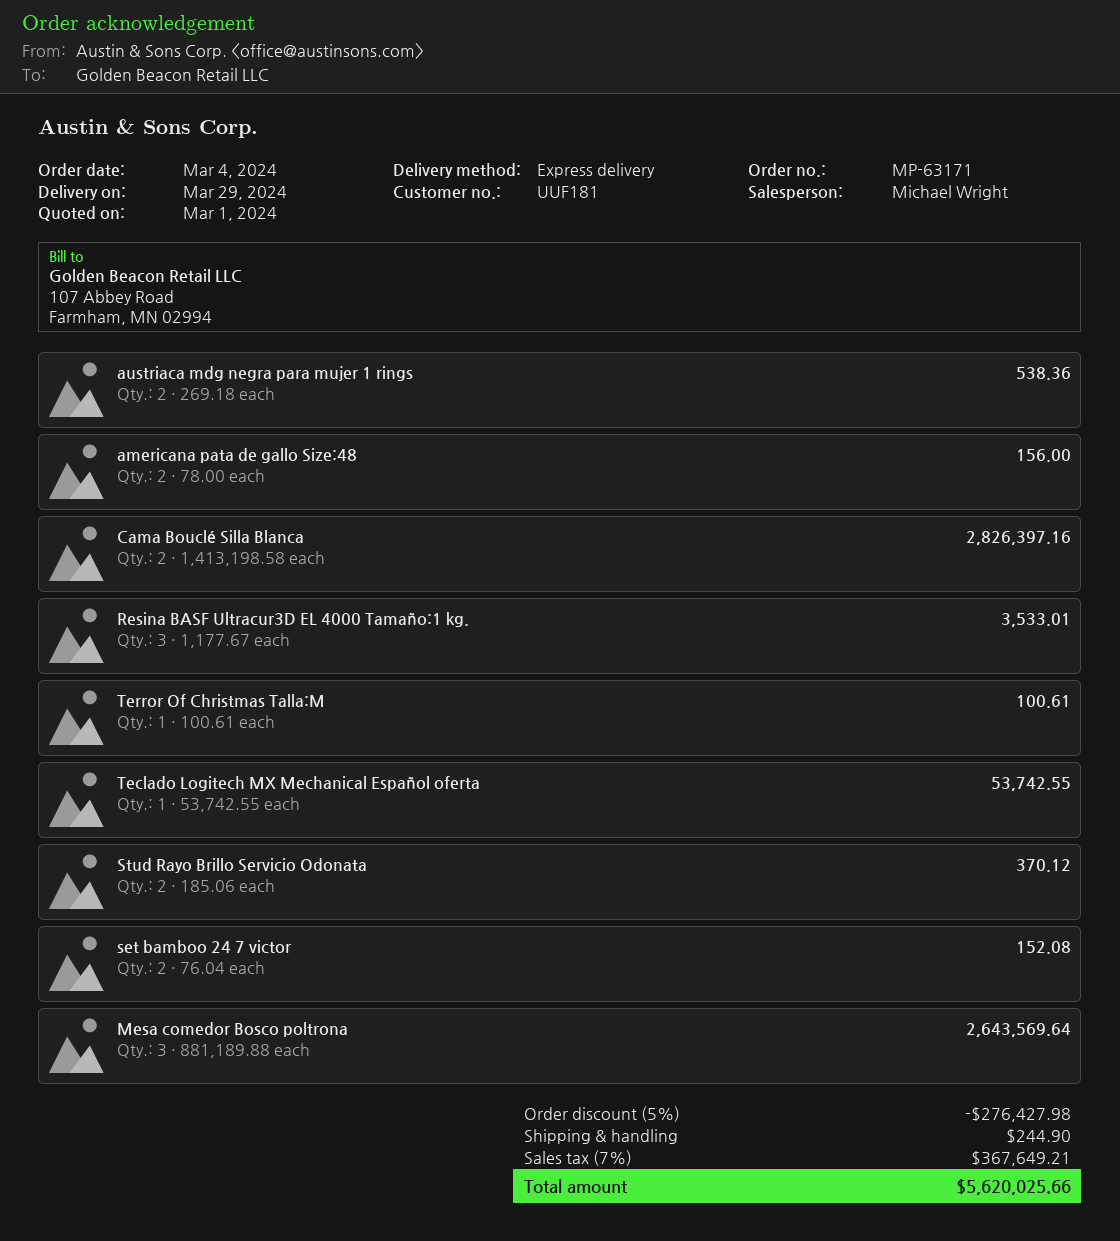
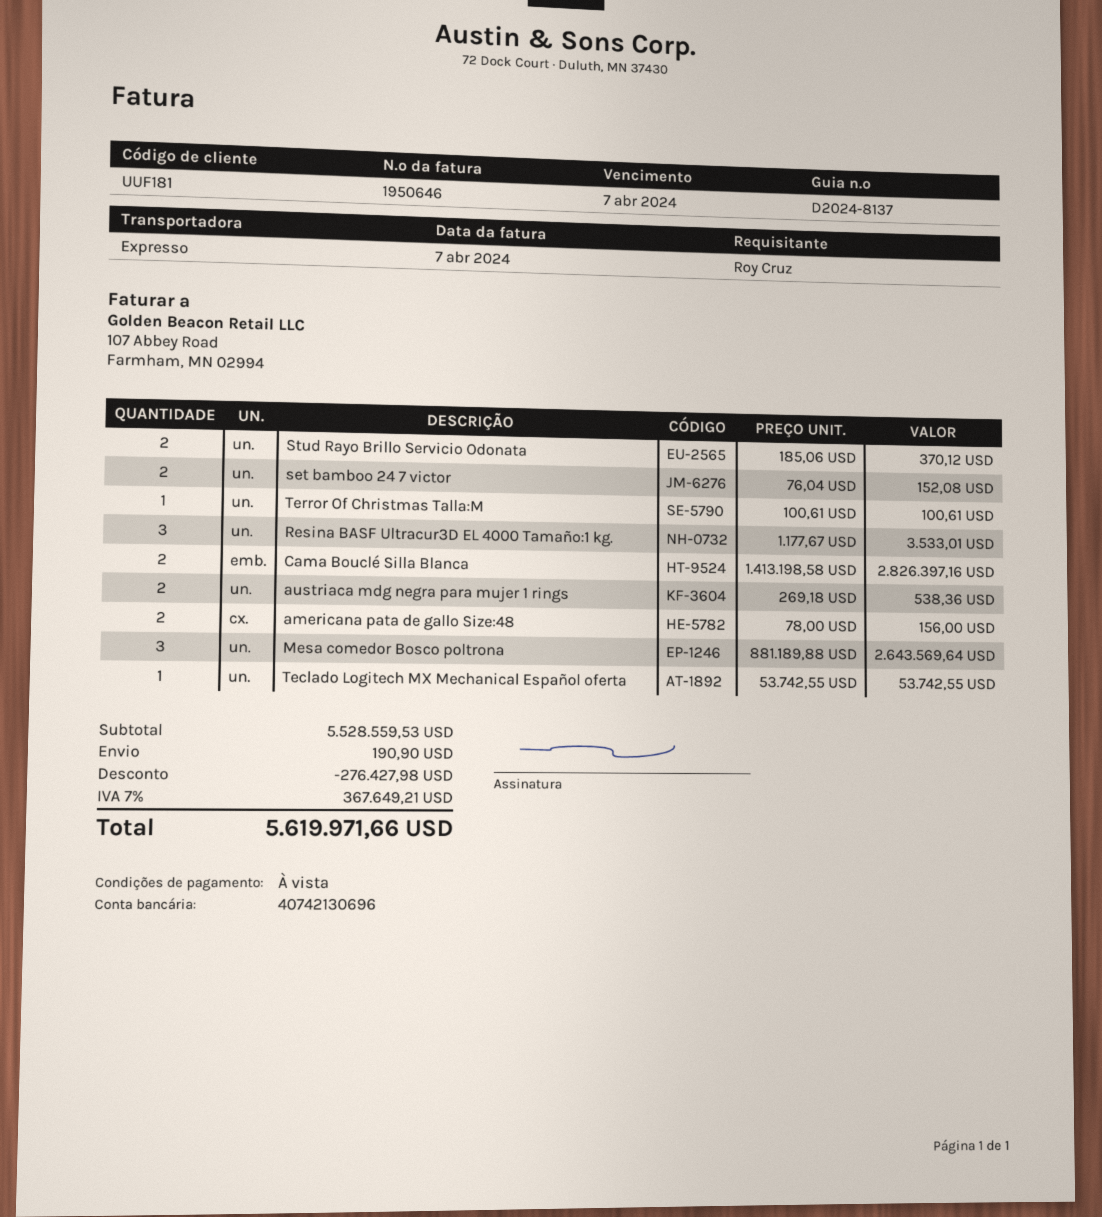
shipping: 244.90 -> 190.90
total: 5620025.66 -> 5619971.66

